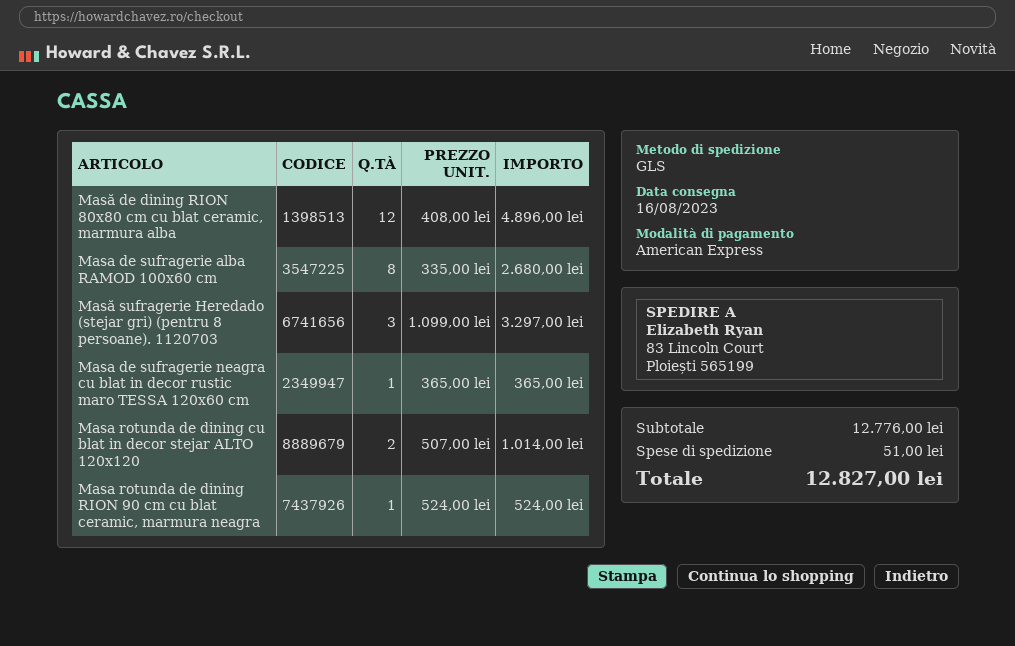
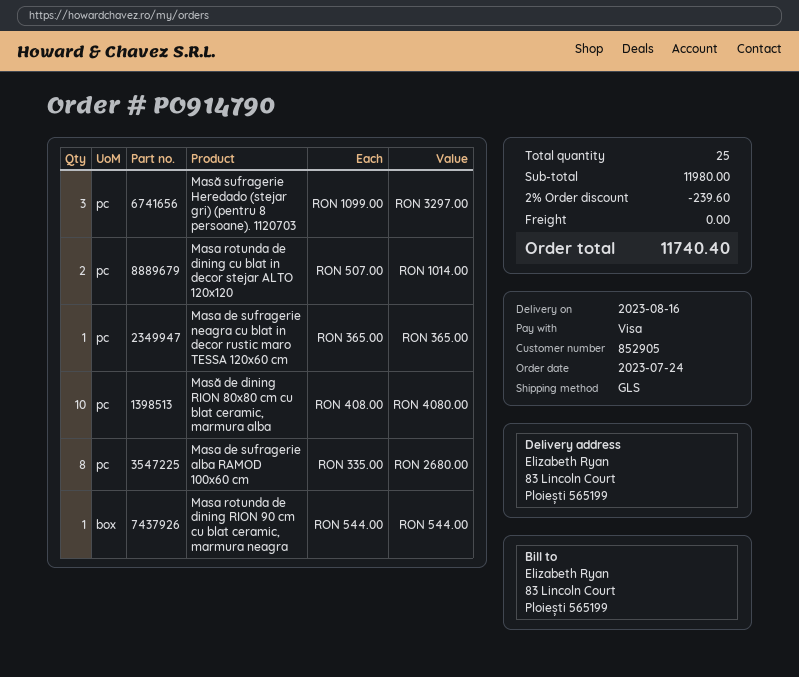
payment method: American Express -> Visa
Masă de dining RION 80x80 cm cu blat ceramic, marmura alba: 12 x 408.00 = 4896.00 -> 10 x 408.00 = 4080.00
Masa rotunda de dining RION 90 cm cu blat ceramic, marmura neagra: 1 x 524.00 = 524.00 -> 1 x 544.00 = 544.00
subtotal: 12776.00 -> 11980.00
discount: none -> 2% = 239.60
shipping: 51.00 -> 0.00
total: 12827.00 -> 11740.40

